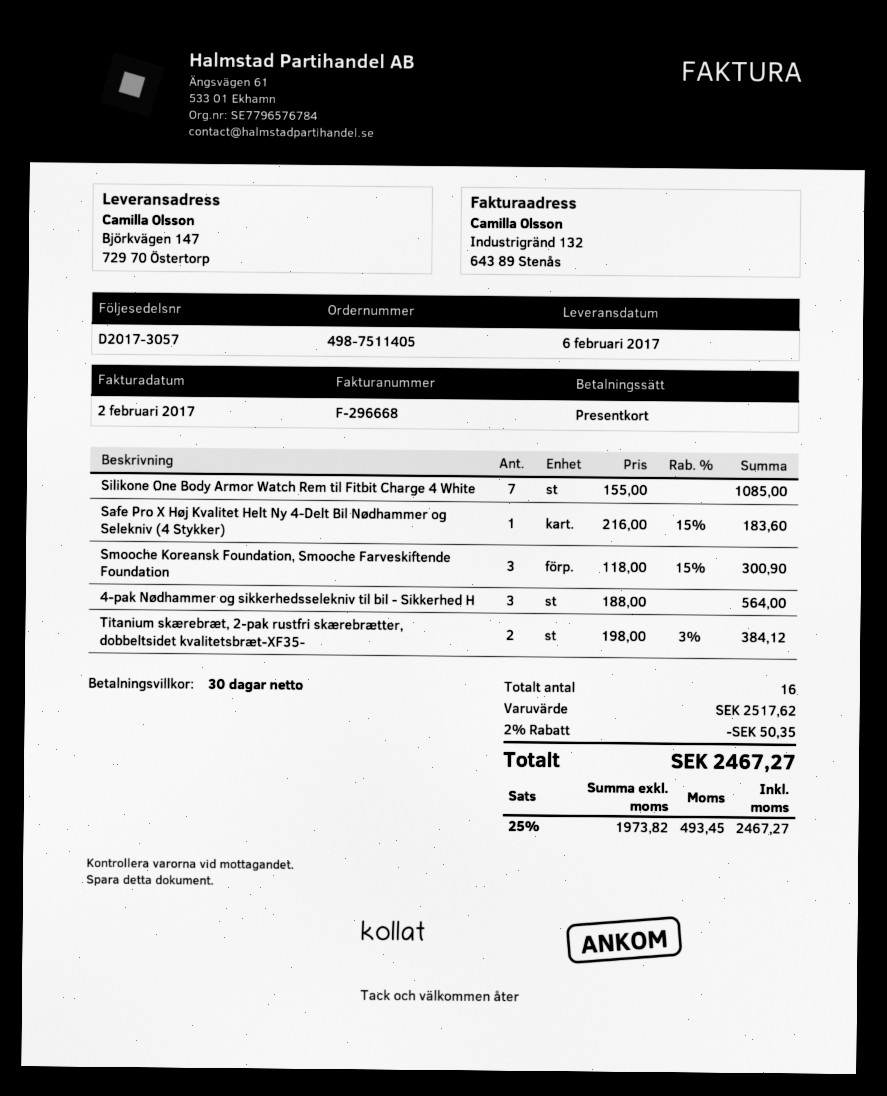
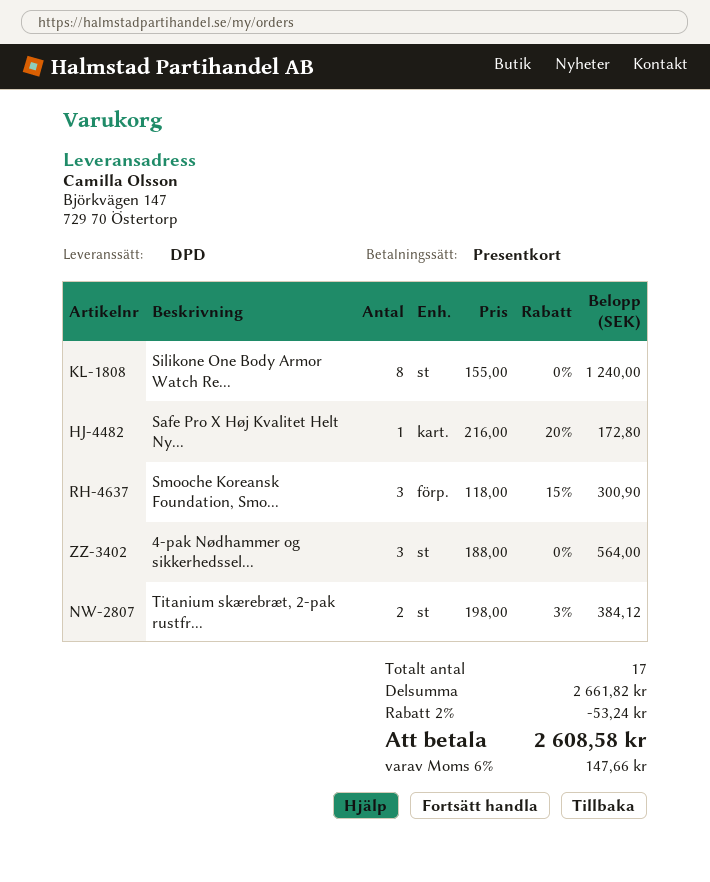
Silikone One Body Armor Watch Rem til Fitbit Charge 4 White: 7 x 155.00 = 1085.00 -> 8 x 155.00 = 1240.00
Safe Pro X Høj Kvalitet Helt Ny 4-Delt Bil Nødhammer og Selekniv (4 Stykker): 1 x 216.00 - 15% = 183.60 -> 1 x 216.00 - 20% = 172.80
total quantity: 16 -> 17
subtotal: 2517.62 -> 2661.82
discount: 2% = 50.35 -> 2% = 53.24
tax: 25% = 493.45 -> 6% = 147.66
total: 2467.27 -> 2608.58

